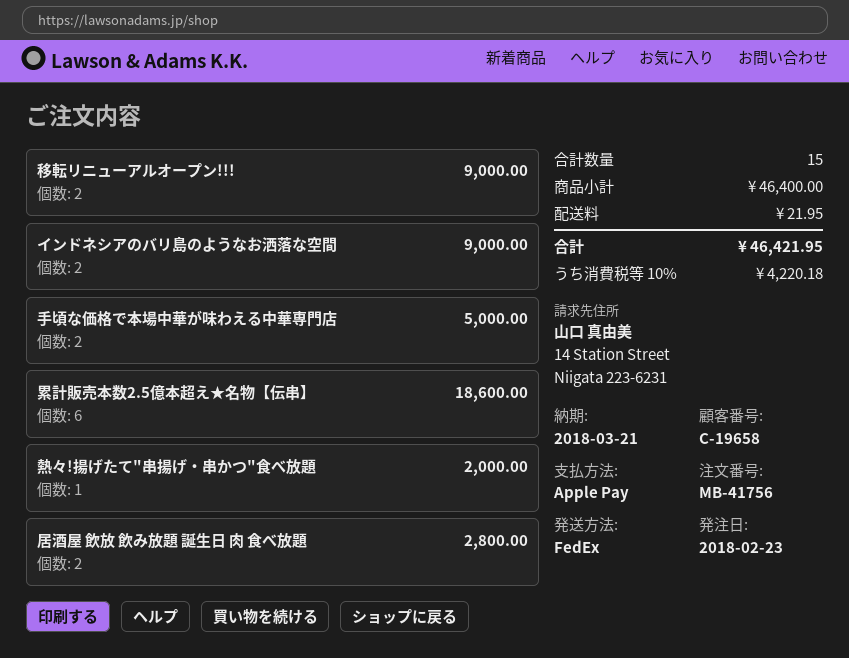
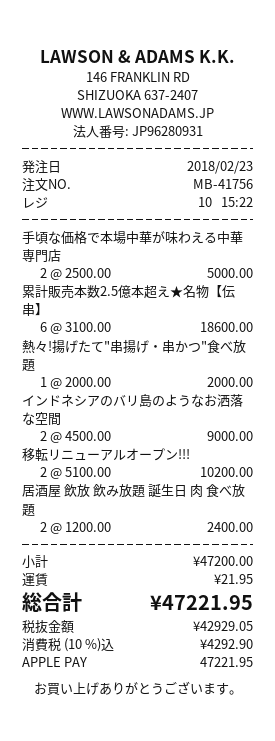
移転リニューアルオープン!!!: 2 for 9000.00 -> 2 for 10200.00
居酒屋 飲放 飲み放題 誕生日 肉 食べ放題: 2 for 2800.00 -> 2 for 2400.00
subtotal: 46400.00 -> 47200.00
tax: 10% = 4220.18 -> 10% = 4292.90
total: 46421.95 -> 47221.95

